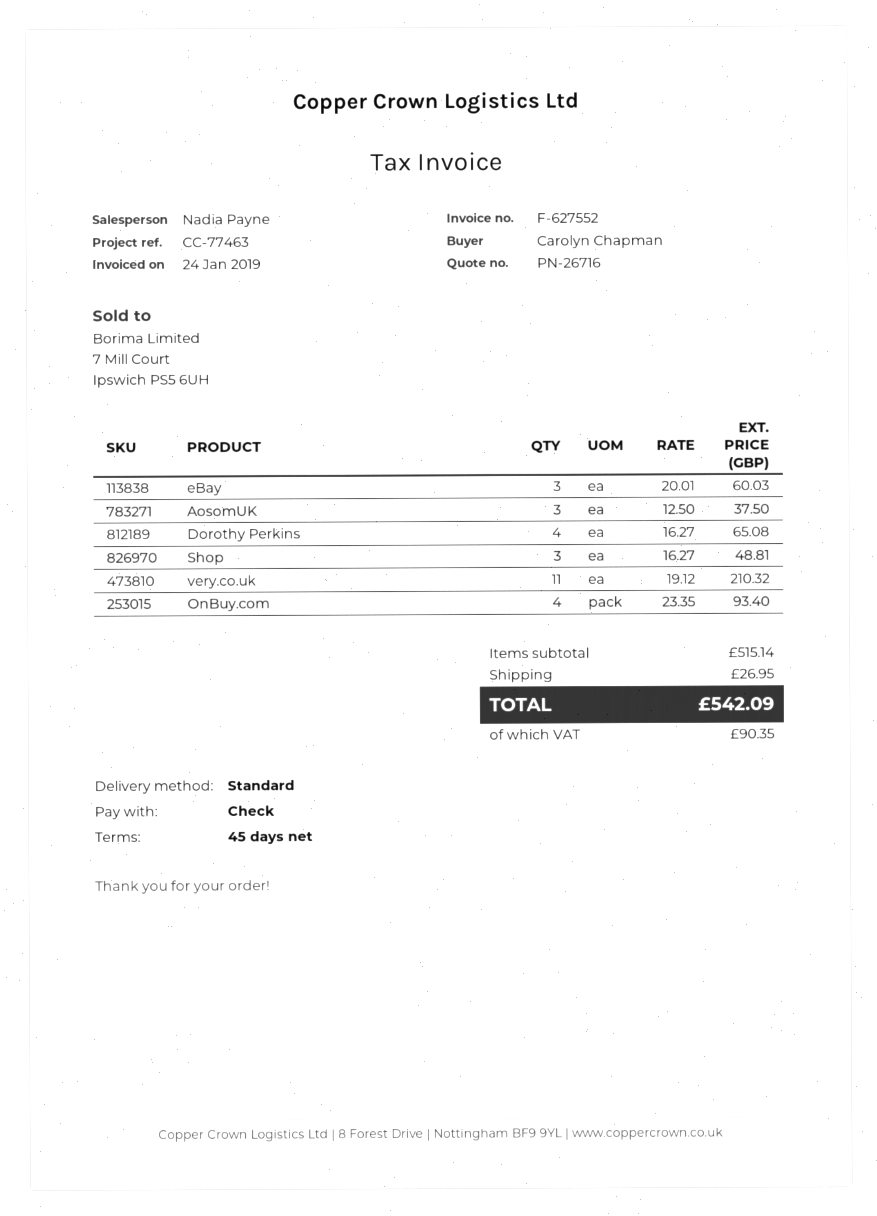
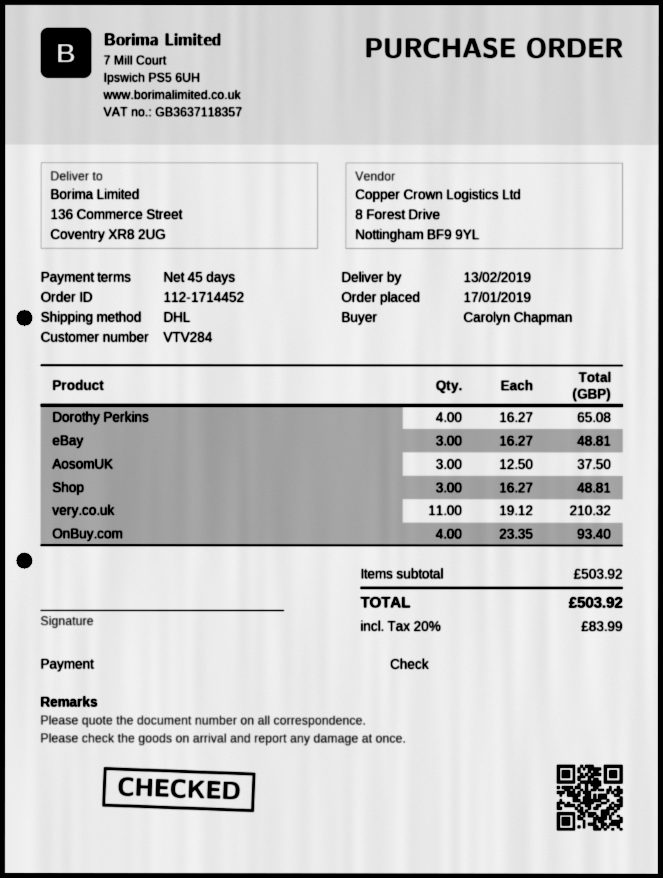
shipping method: standard -> DHL
eBay: 3 x 20.01 = 60.03 -> 3 x 16.27 = 48.81
subtotal: 515.14 -> 503.92
shipping: 26.95 -> none
tax: 90.35 -> 83.99
total: 542.09 -> 503.92

